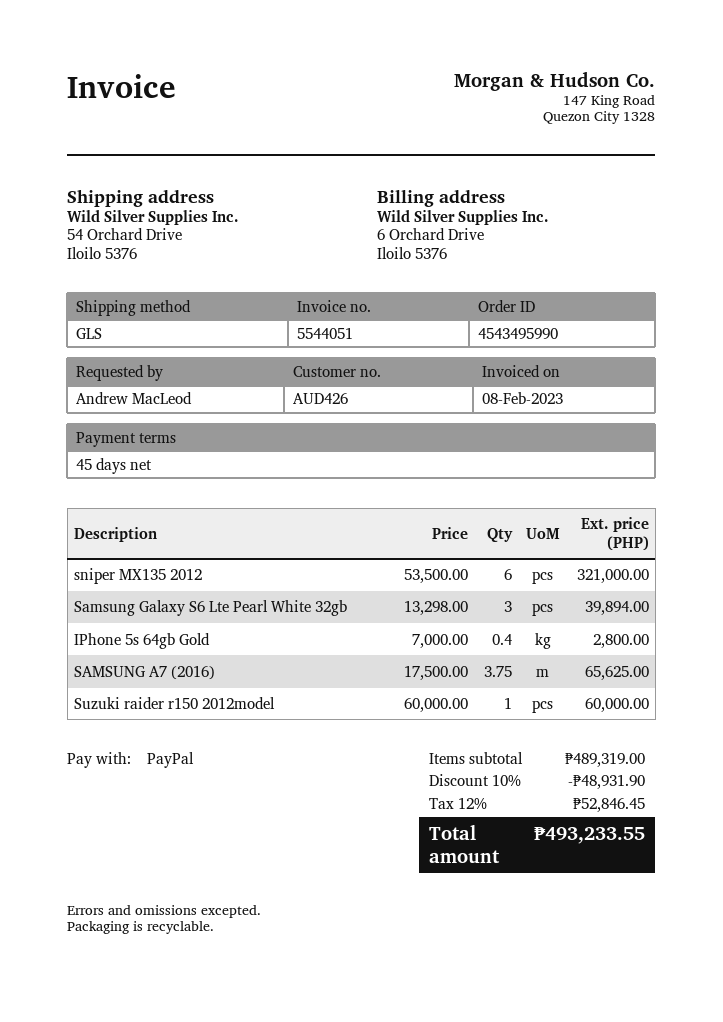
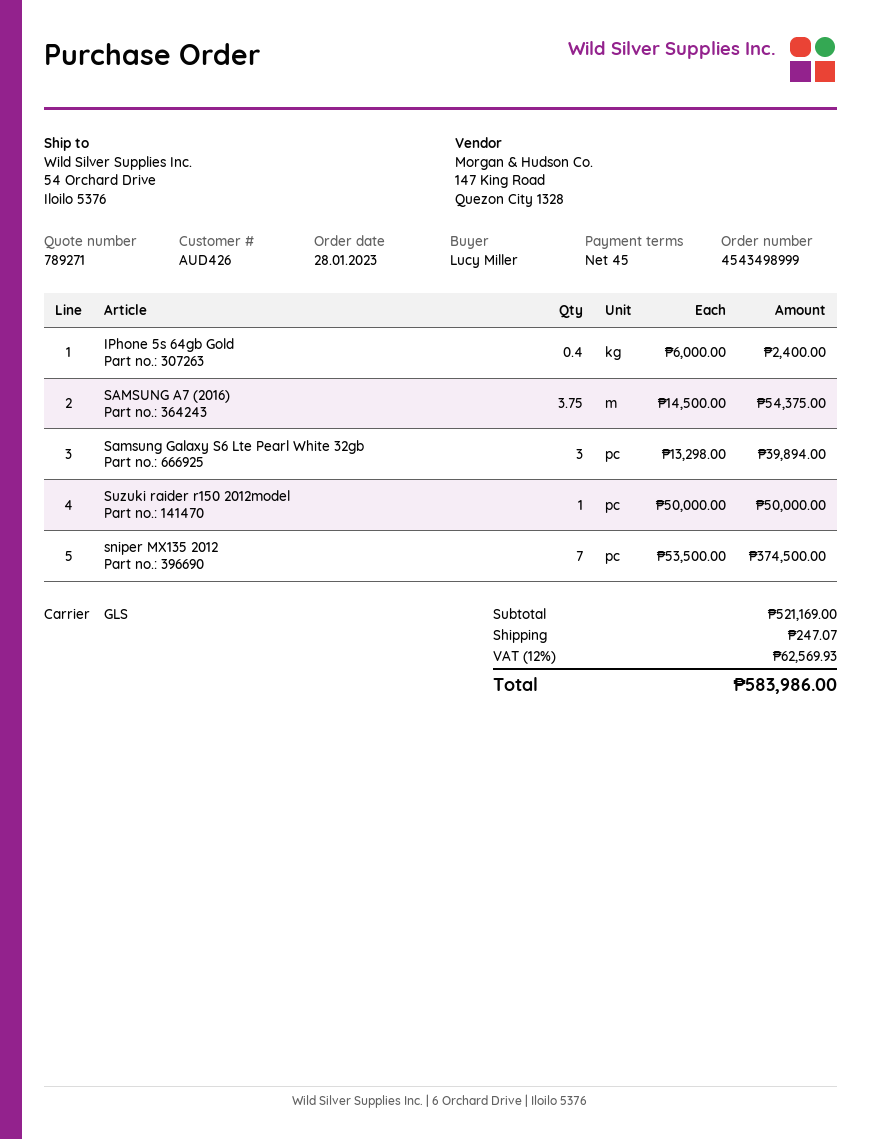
order number: 4543495990 -> 4543498999
ordered by: Andrew MacLeod -> Lucy Miller
sniper MX135 2012: 6 x 53500.00 = 321000.00 -> 7 x 53500.00 = 374500.00
IPhone 5s 64gb Gold: 0.4 x 7000.00 = 2800.00 -> 0.4 x 6000.00 = 2400.00
SAMSUNG A7 (2016): 3.75 x 17500.00 = 65625.00 -> 3.75 x 14500.00 = 54375.00
Suzuki raider r150 2012model: 1 x 60000.00 = 60000.00 -> 1 x 50000.00 = 50000.00
subtotal: 489319.00 -> 521169.00
discount: 10% = 48931.90 -> none
shipping: none -> 247.07
tax: 12% = 52846.45 -> 12% = 62569.93
total: 493233.55 -> 583986.00

